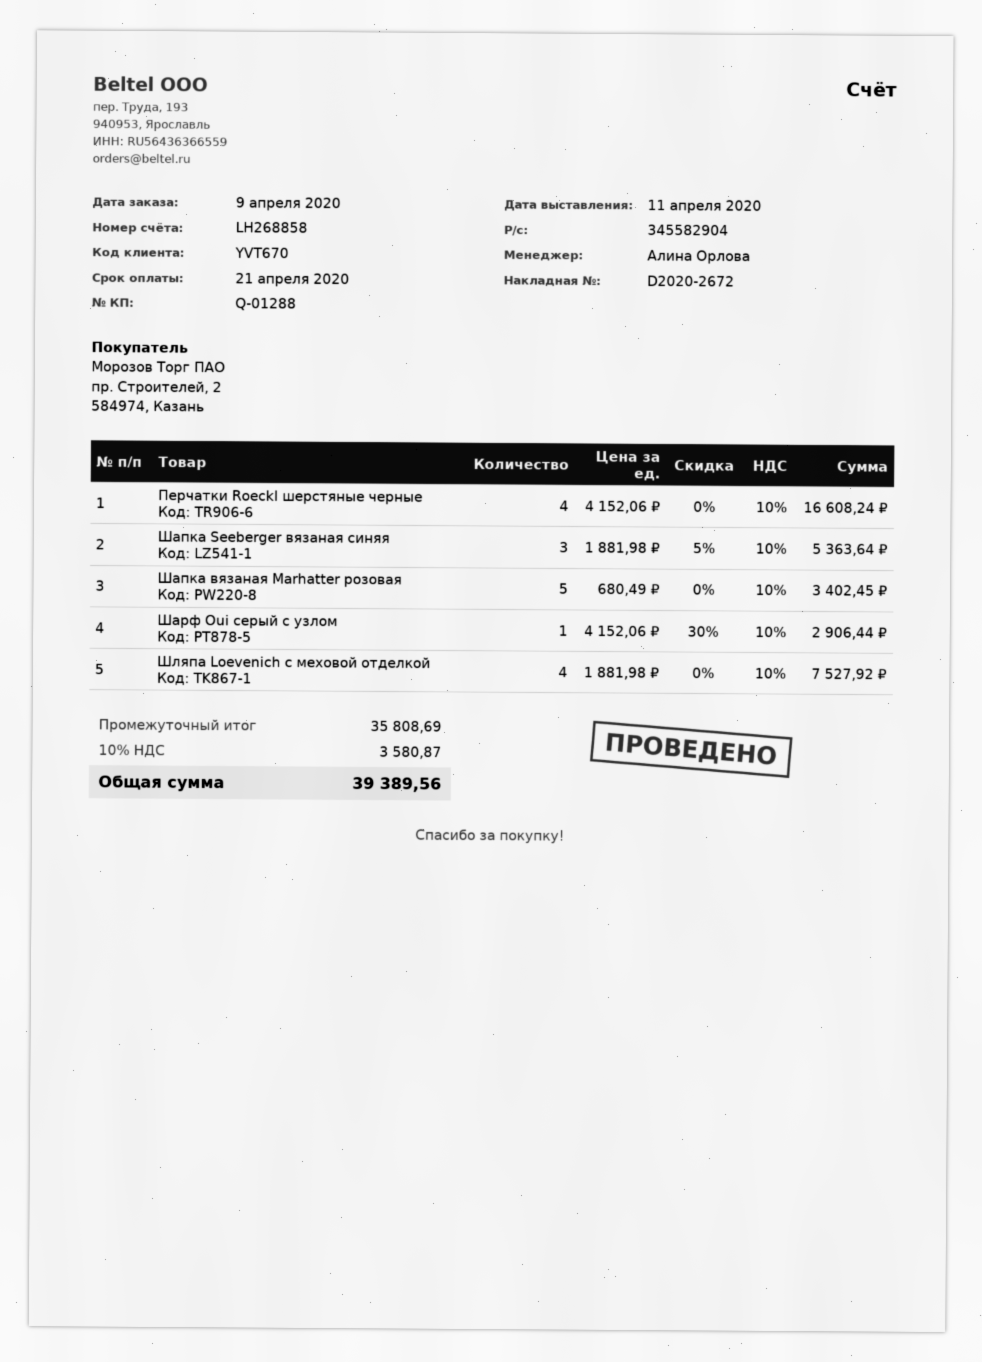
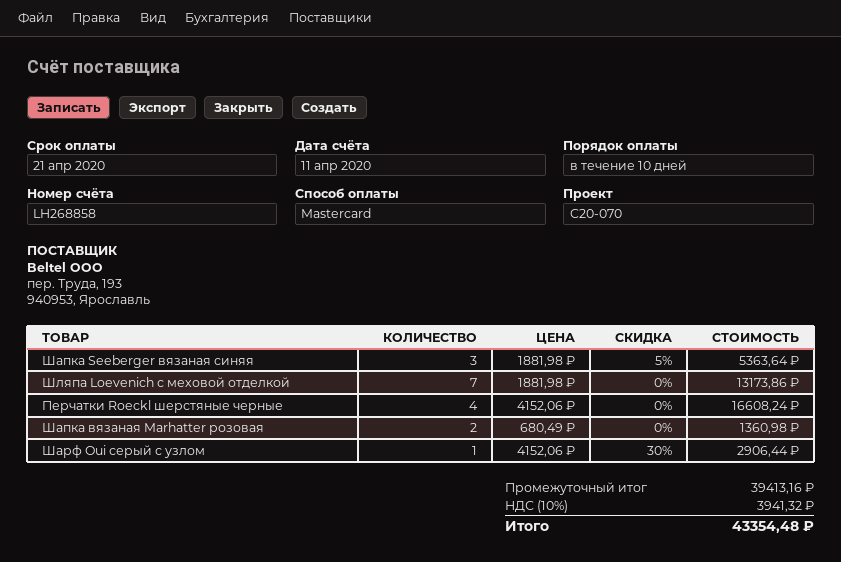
Шапка вязаная Marhatter розовая: 5 x 680.49 = 3402.45 -> 2 x 680.49 = 1360.98
Шляпа Loevenich с меховой отделкой: 4 x 1881.98 = 7527.92 -> 7 x 1881.98 = 13173.86
subtotal: 35808.69 -> 39413.16
tax: 10% = 3580.87 -> 10% = 3941.32
total: 39389.56 -> 43354.48

